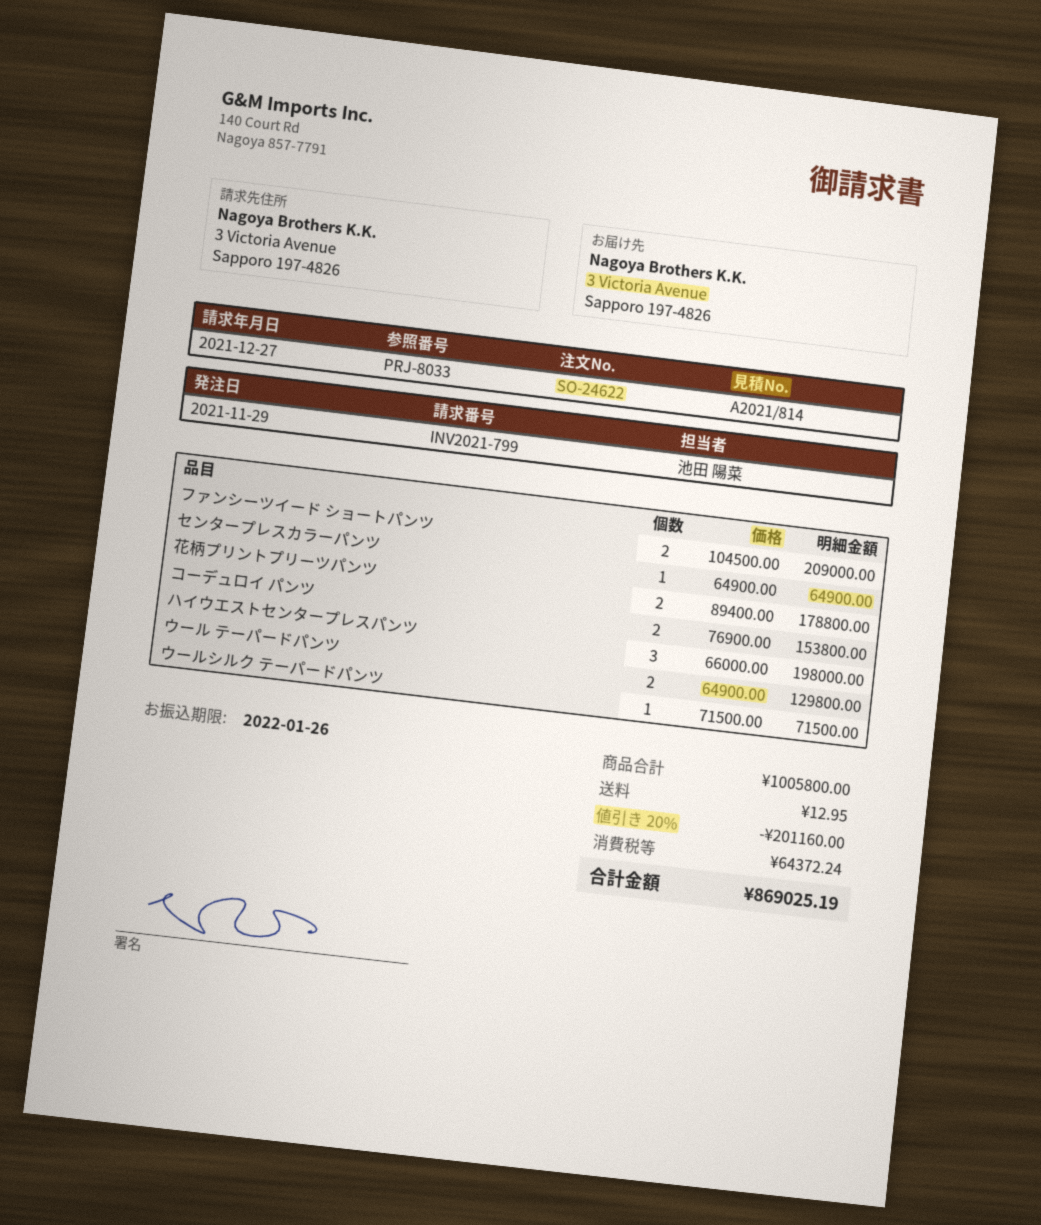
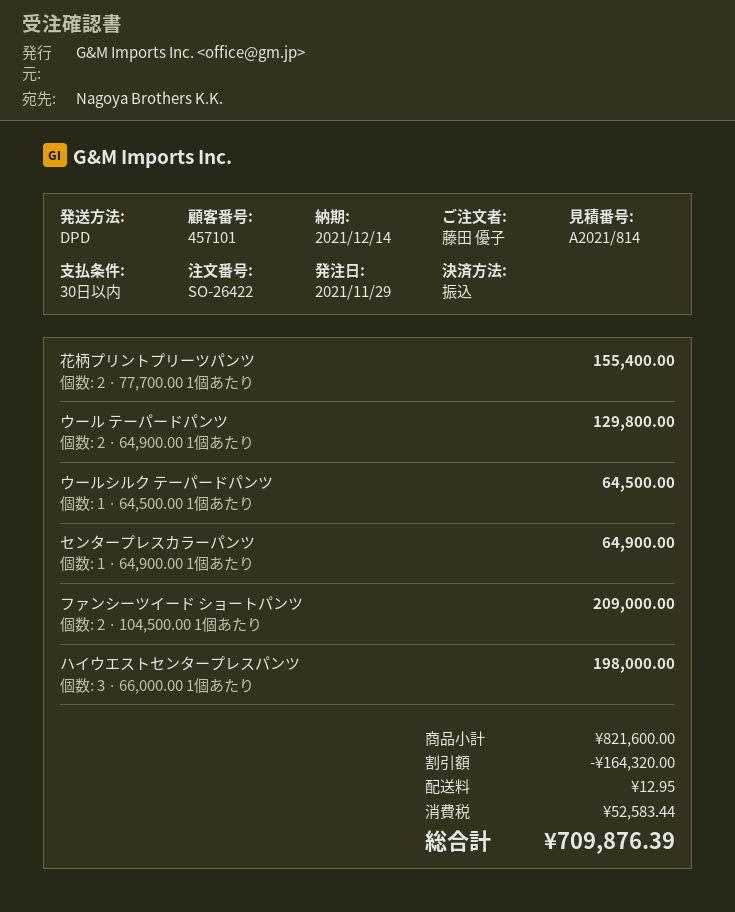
order number: SO-24622 -> SO-26422
花柄プリントプリーツパンツ: 2 x 89400.00 = 178800.00 -> 2 x 77700.00 = 155400.00
コーデュロイ パンツ: 2 x 76900.00 = 153800.00 -> none
ウールシルク テーパードパンツ: 1 x 71500.00 = 71500.00 -> 1 x 64500.00 = 64500.00
subtotal: 1005800.00 -> 821600.00
discount: 201160.00 -> 164320.00
tax: 64372.24 -> 52583.44
total: 869025.19 -> 709876.39

